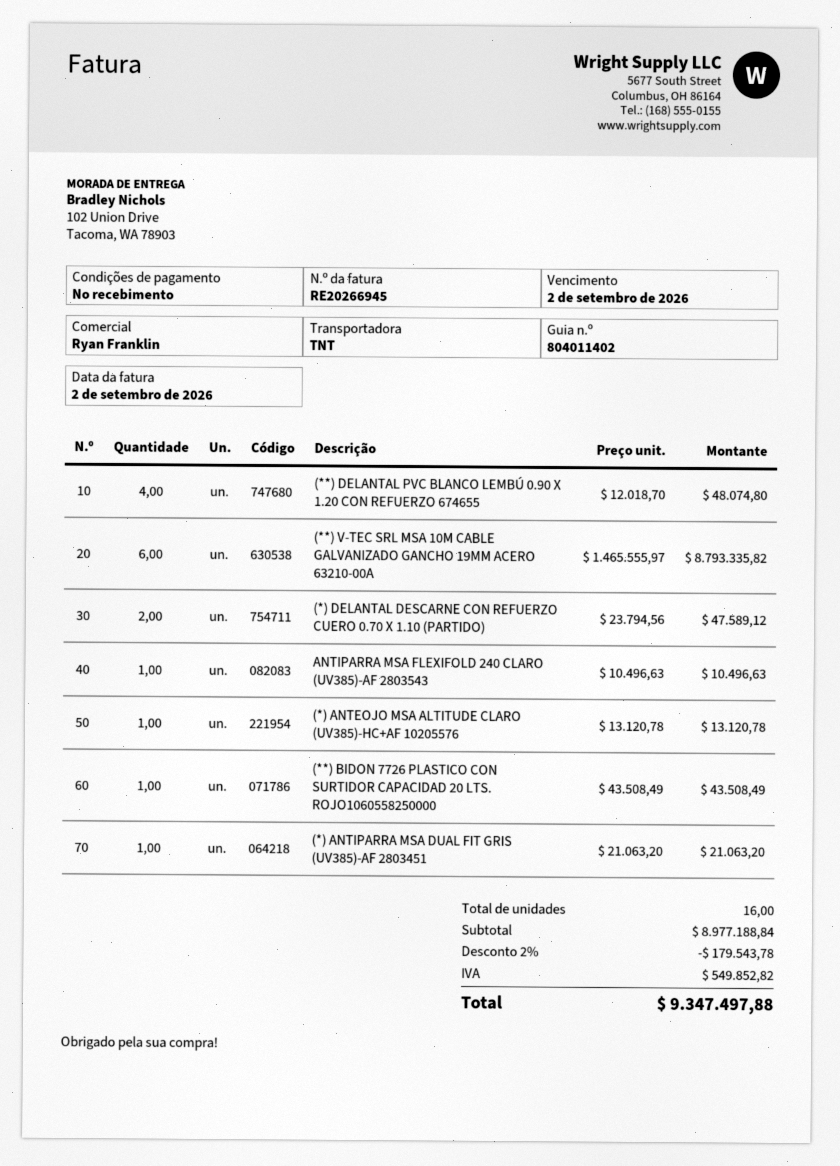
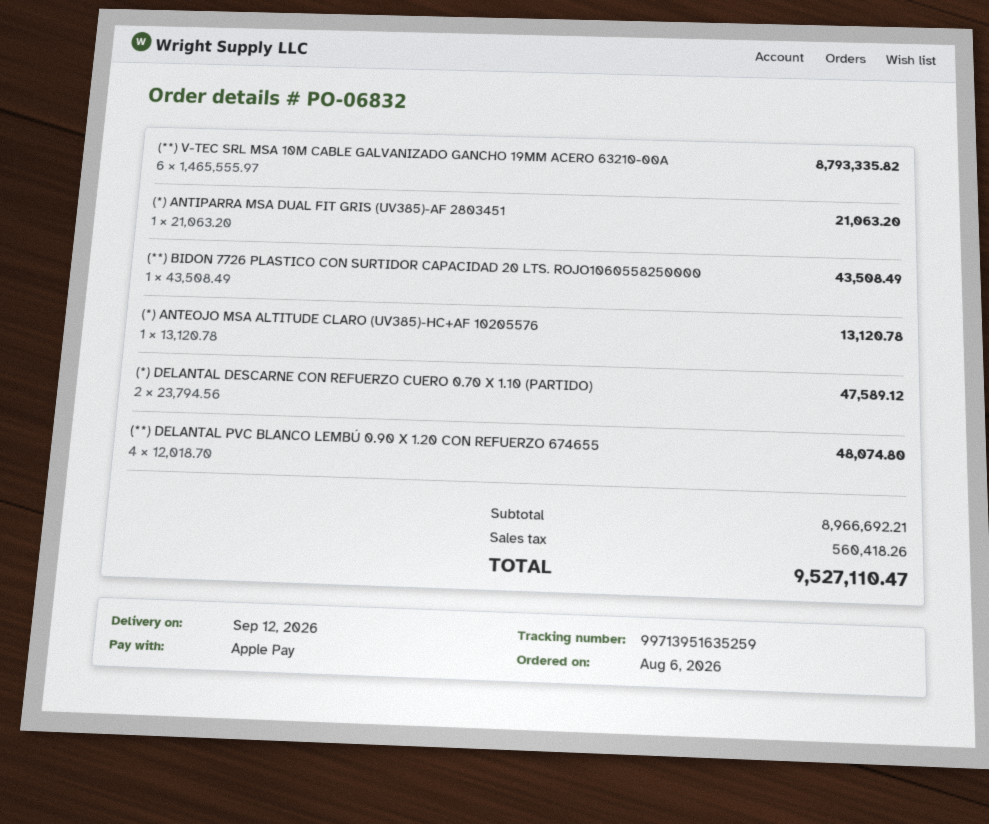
ANTIPARRA MSA FLEXIFOLD 240 CLARO (UV385)-AF 2803543: 1 x 10496.63 = 10496.63 -> none
subtotal: 8977188.84 -> 8966692.21
discount: 2% = 179543.78 -> none
tax: 549852.82 -> 560418.26
total: 9347497.88 -> 9527110.47

